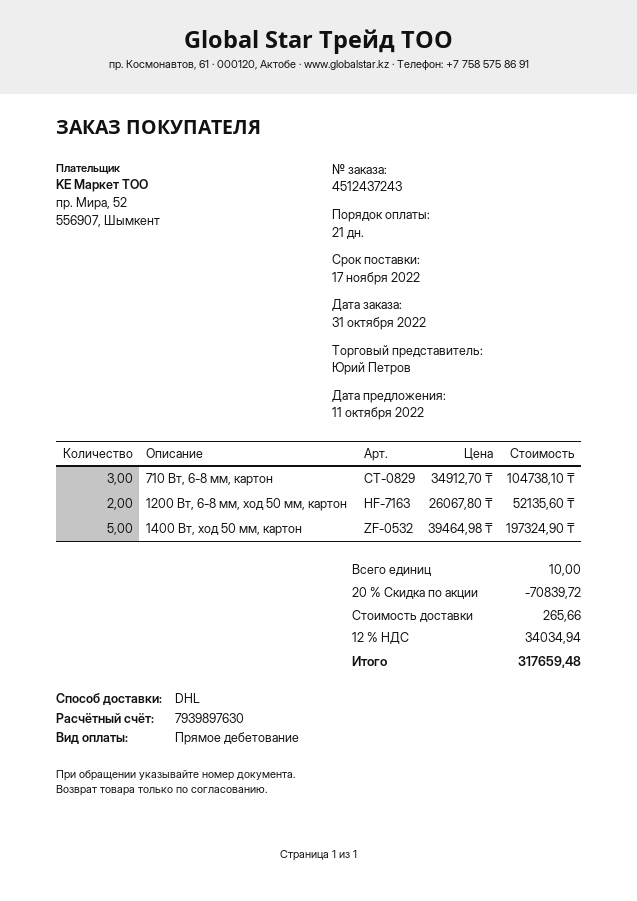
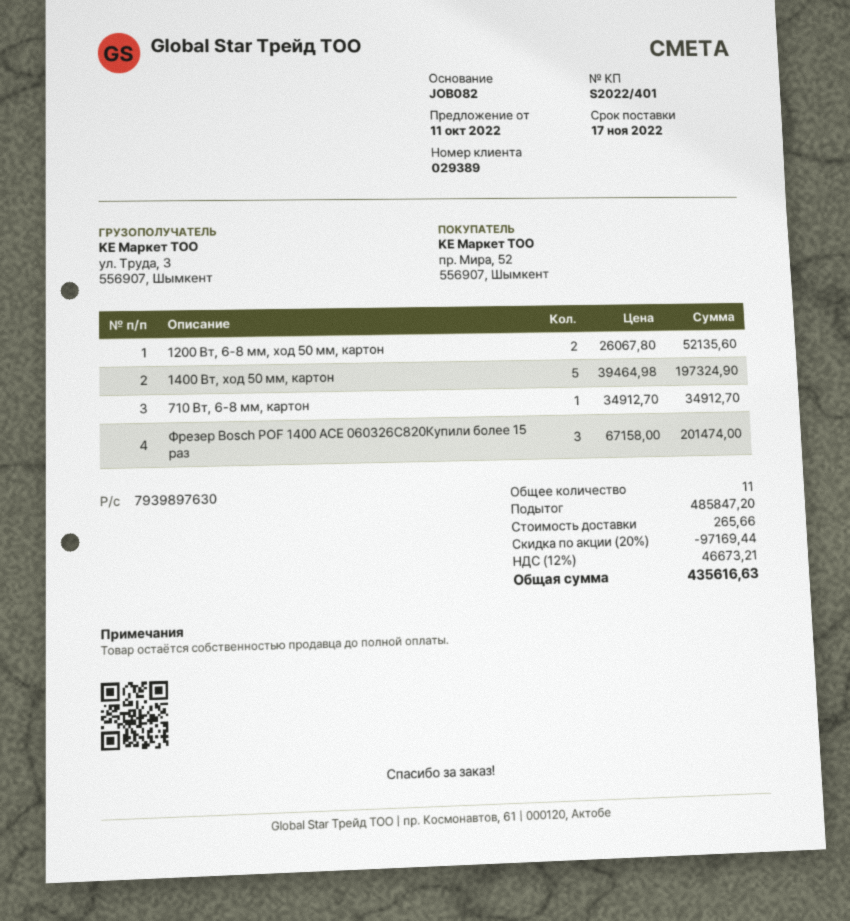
710 Вт, 6-8 мм, картон: 3 x 34912.70 = 104738.10 -> 1 x 34912.70 = 34912.70
Фрезер Bosch POF 1400 ACE 060326C820Купили более 15 раз: none -> 3 x 67158.00 = 201474.00
total quantity: 10 -> 11
discount: 20% = 70839.72 -> 20% = 97169.44
tax: 12% = 34034.94 -> 12% = 46673.21
total: 317659.48 -> 435616.63

